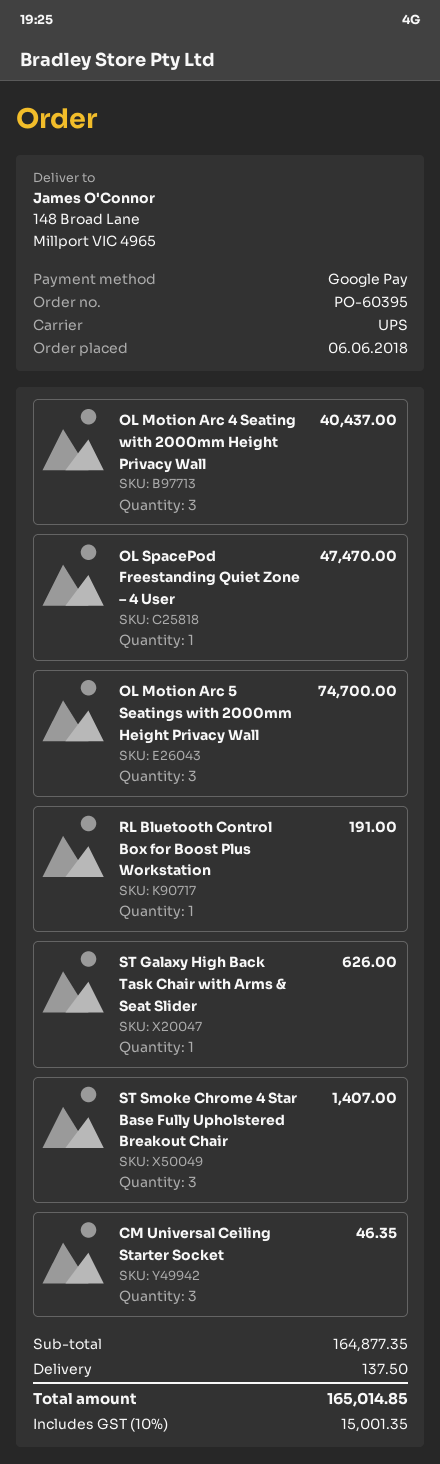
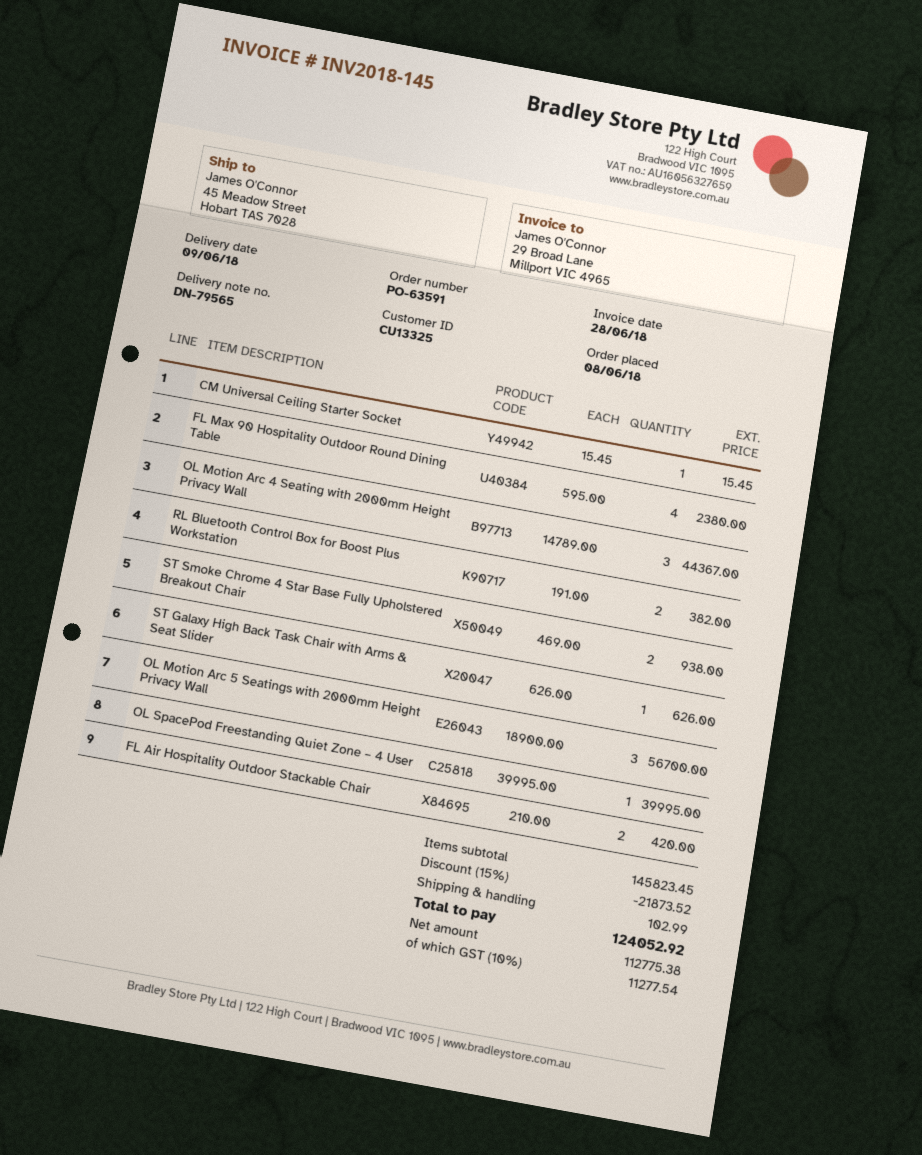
order number: PO-60395 -> PO-63591
order date: 2018-06-06 -> 2018-06-08
ship to: 148 Broad Lane, Millport VIC 4965 -> 45 Meadow Street, Hobart TAS 7028
OL Motion Arc 4 Seating with 2000mm Height Privacy Wall: 3 for 40437.00 -> 3 for 44367.00
OL SpacePod Freestanding Quiet Zone – 4 User: 1 for 47470.00 -> 1 for 39995.00
OL Motion Arc 5 Seatings with 2000mm Height Privacy Wall: 3 for 74700.00 -> 3 for 56700.00
RL Bluetooth Control Box for Boost Plus Workstation: 1 for 191.00 -> 2 for 382.00
ST Smoke Chrome 4 Star Base Fully Upholstered Breakout Chair: 3 for 1407.00 -> 2 for 938.00
CM Universal Ceiling Starter Socket: 3 for 46.35 -> 1 for 15.45
FL Max 90 Hospitality Outdoor Round Dining Table: none -> 4 for 2380.00
FL Air Hospitality Outdoor Stackable Chair: none -> 2 for 420.00
subtotal: 164877.35 -> 145823.45
discount: none -> 15% = 21873.52
shipping: 137.50 -> 102.99
tax: 10% = 15001.35 -> 10% = 11277.54
total: 165014.85 -> 124052.92

